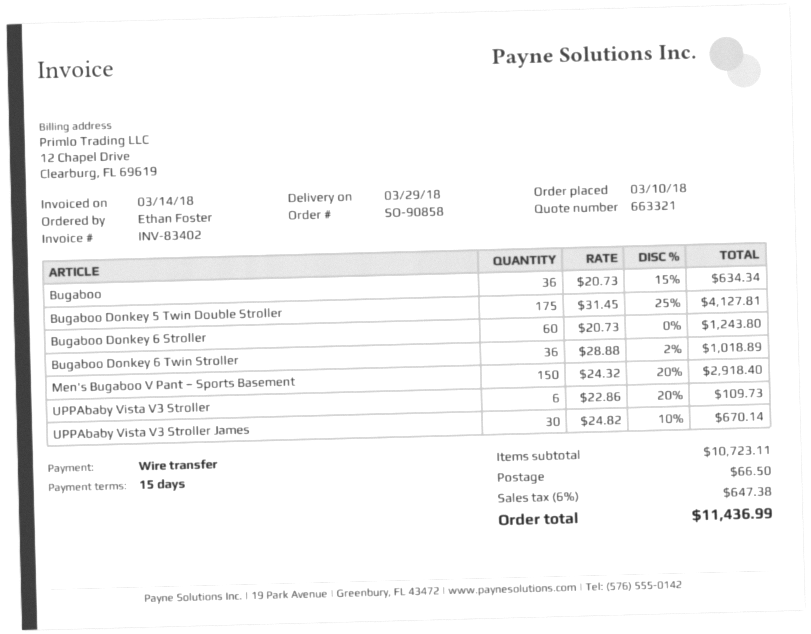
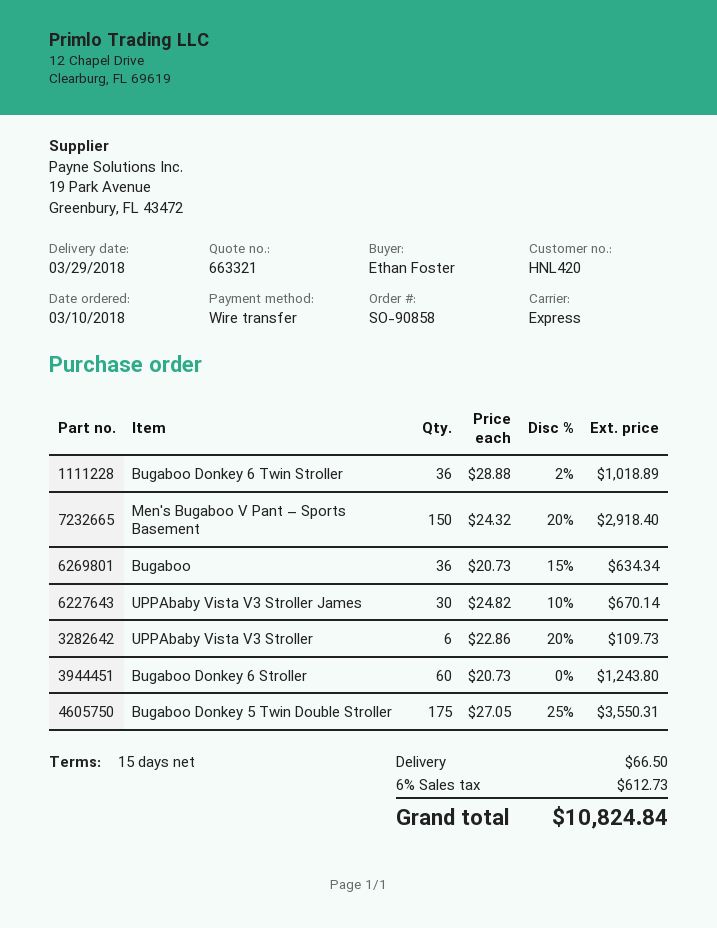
Bugaboo Donkey 5 Twin Double Stroller: 175 x 31.45 - 25% = 4127.81 -> 175 x 27.05 - 25% = 3550.31
tax: 6% = 647.38 -> 6% = 612.73
total: 11436.99 -> 10824.84

